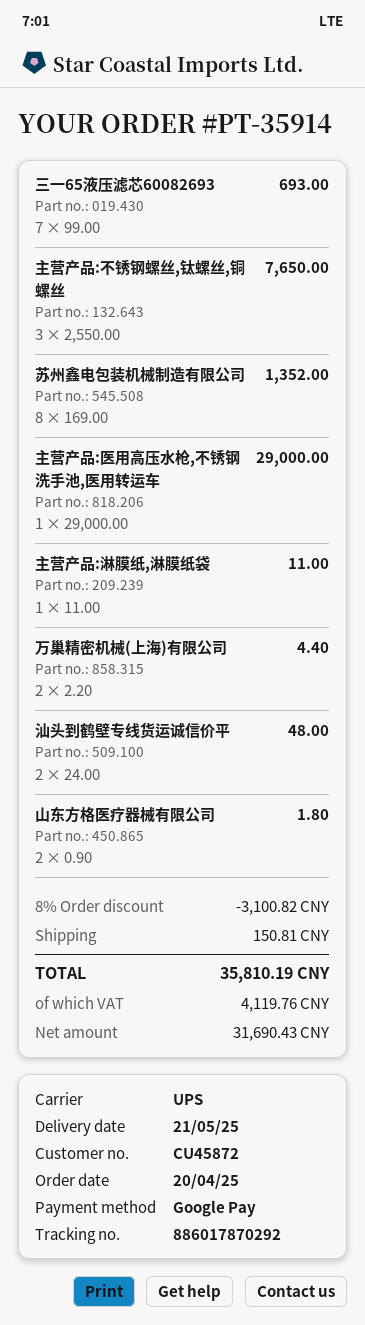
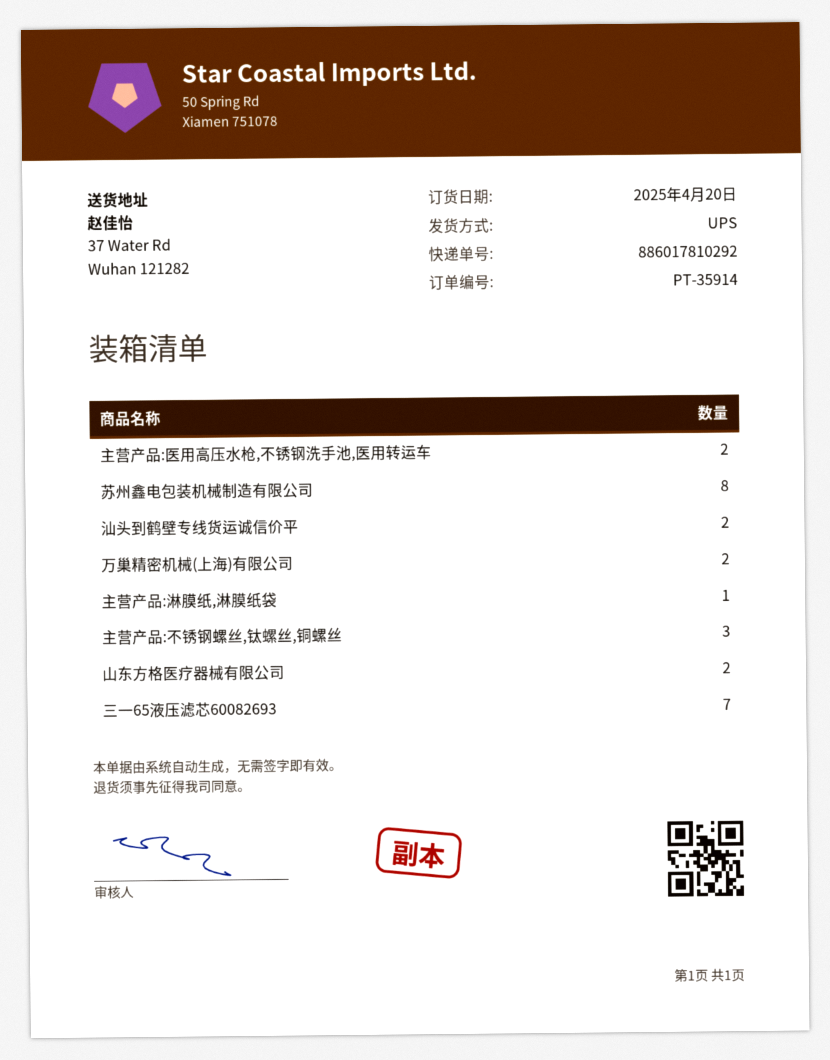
tracking number: 886017870292 -> 886017810292
主营产品:医用高压水枪,不锈钢洗手池,医用转运车: 1 -> 2

